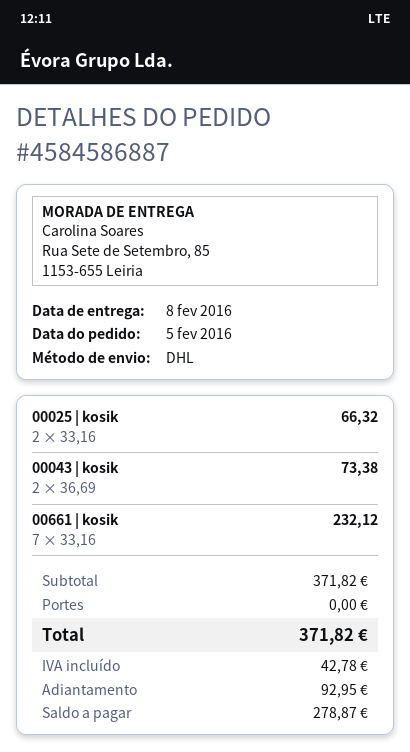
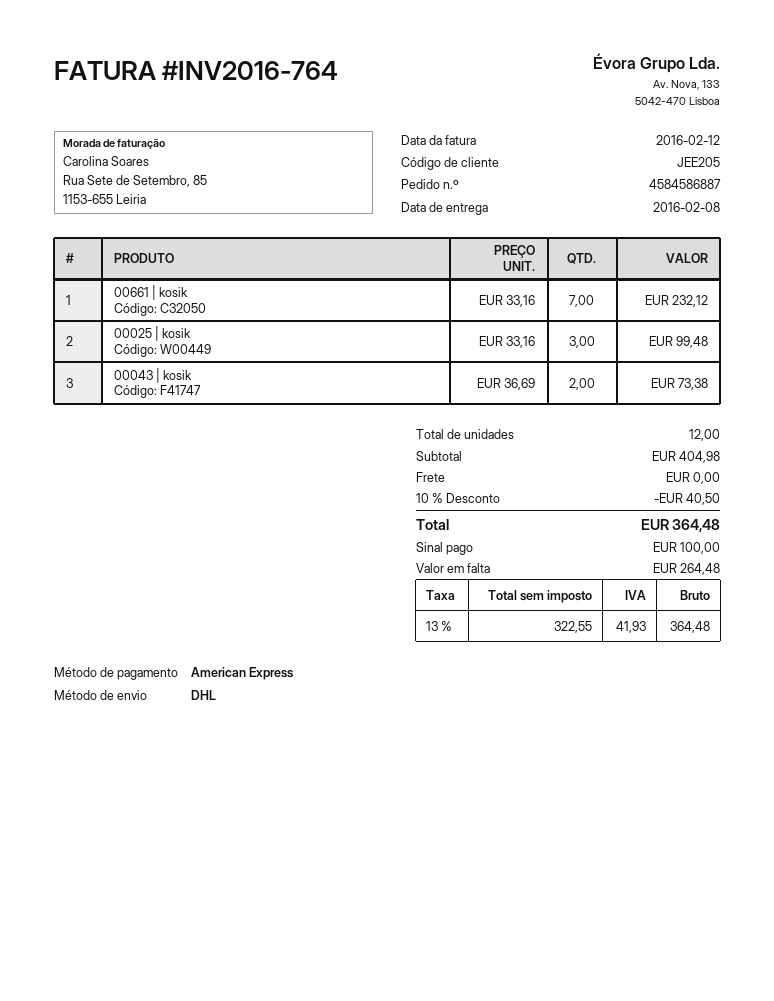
00025 | kosik: 2 x 33.16 = 66.32 -> 3 x 33.16 = 99.48
subtotal: 371.82 -> 404.98
discount: none -> 10% = 40.50
tax: 42.78 -> 41.93
total: 371.82 -> 364.48
deposit: 92.95 -> 100.00
balance: 278.87 -> 264.48

